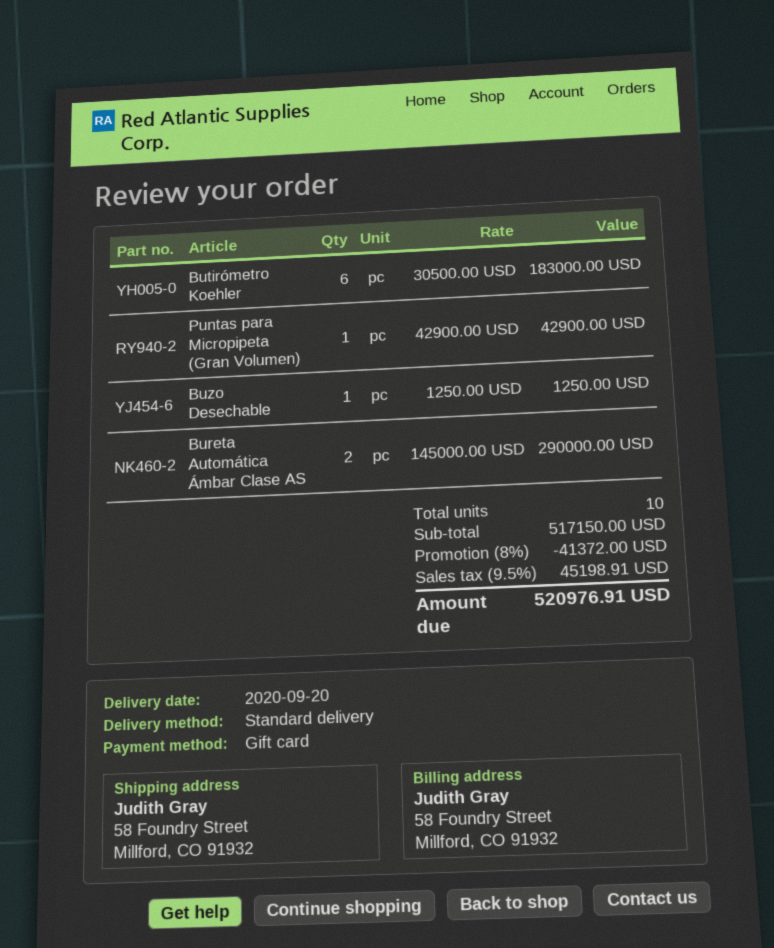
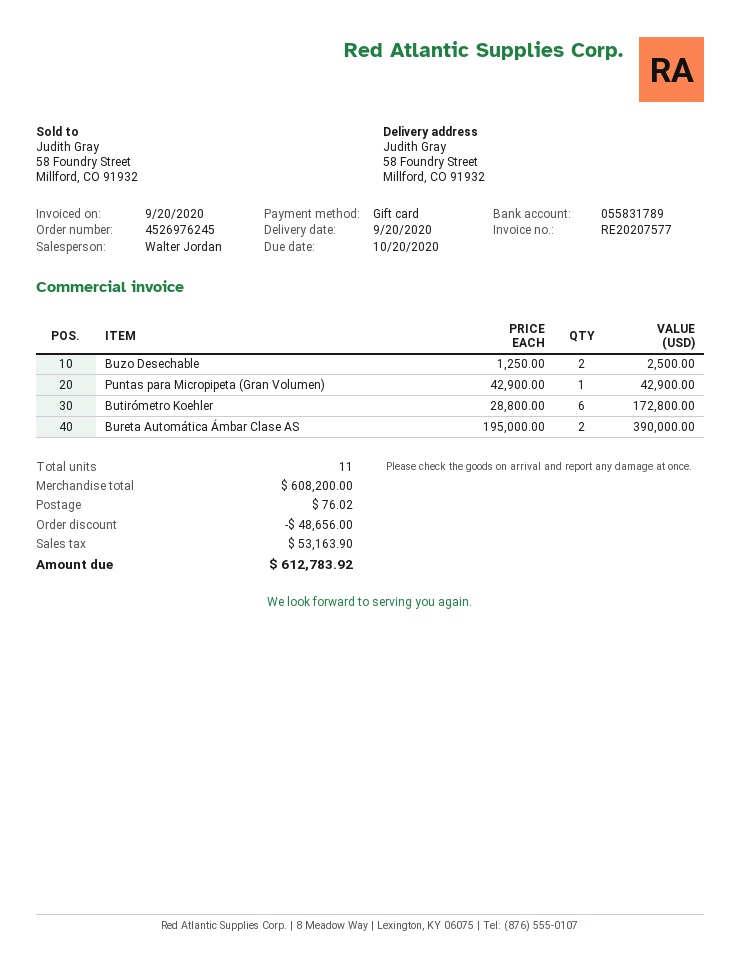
Butirómetro Koehler: 6 x 30500.00 = 183000.00 -> 6 x 28800.00 = 172800.00
Buzo Desechable: 1 x 1250.00 = 1250.00 -> 2 x 1250.00 = 2500.00
Bureta Automática Ámbar Clase AS: 2 x 145000.00 = 290000.00 -> 2 x 195000.00 = 390000.00
total quantity: 10 -> 11
subtotal: 517150.00 -> 608200.00
discount: 41372.00 -> 48656.00
shipping: none -> 76.02
tax: 45198.91 -> 53163.90
total: 520976.91 -> 612783.92

